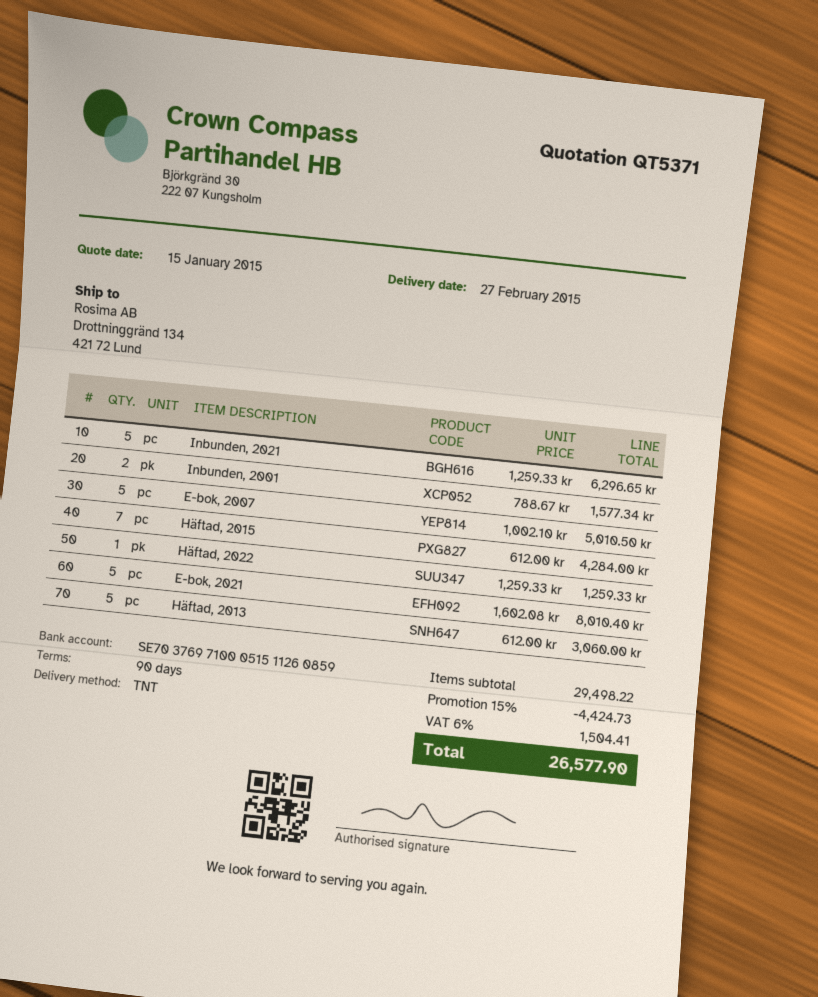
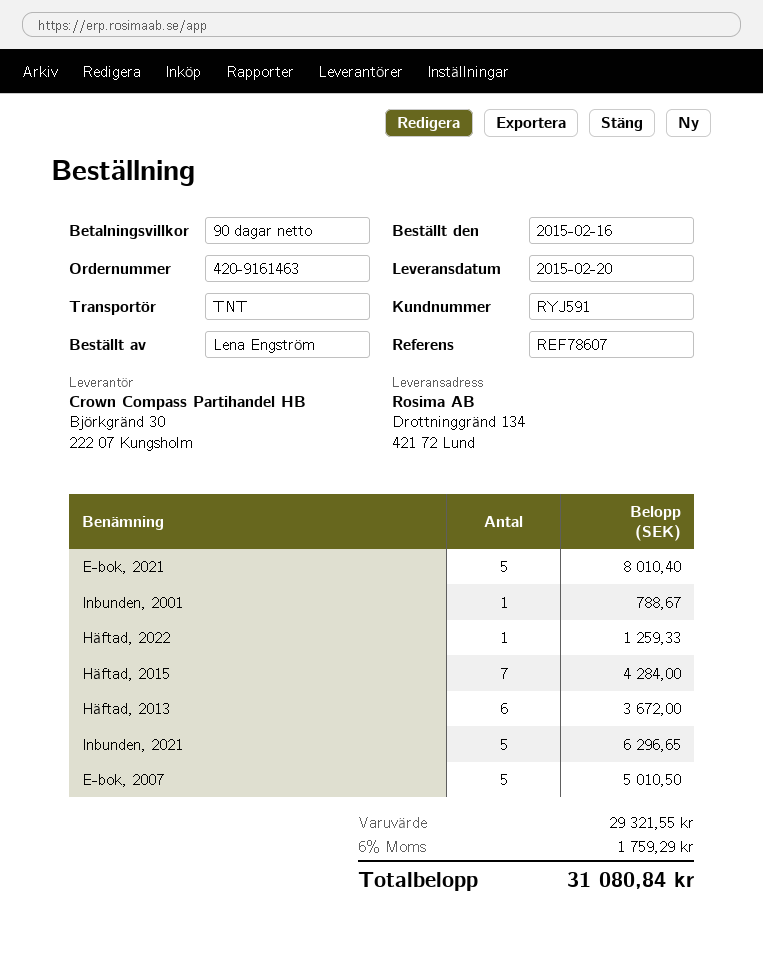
delivery date: 2015-02-27 -> 2015-02-20
Inbunden, 2001: 2 for 1577.34 -> 1 for 788.67
Häftad, 2013: 5 for 3060.00 -> 6 for 3672.00
subtotal: 29498.22 -> 29321.55
discount: 15% = 4424.73 -> none
tax: 6% = 1504.41 -> 6% = 1759.29
total: 26577.90 -> 31080.84

